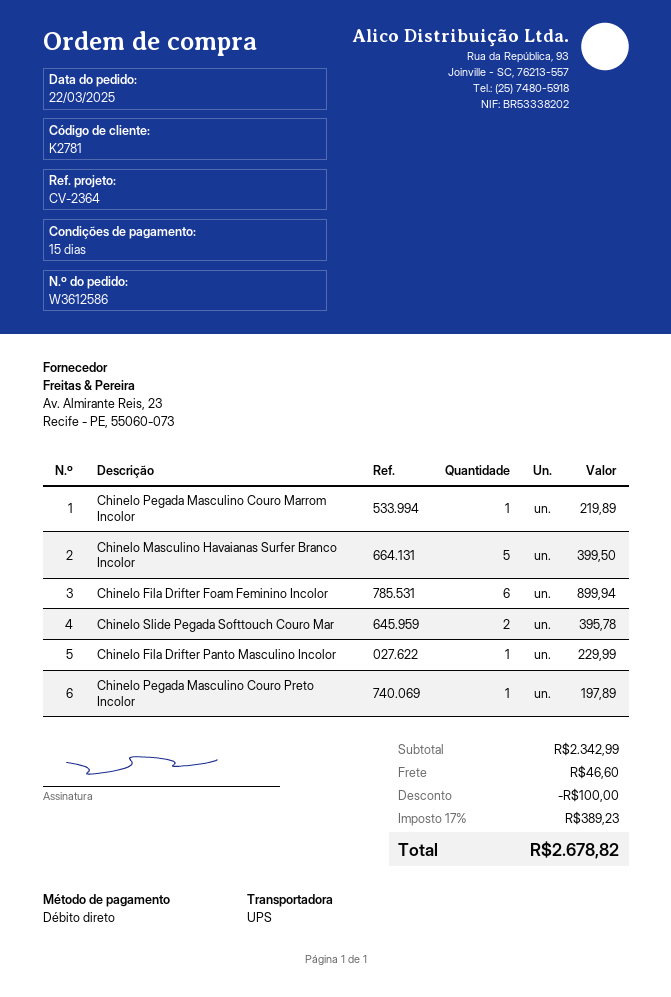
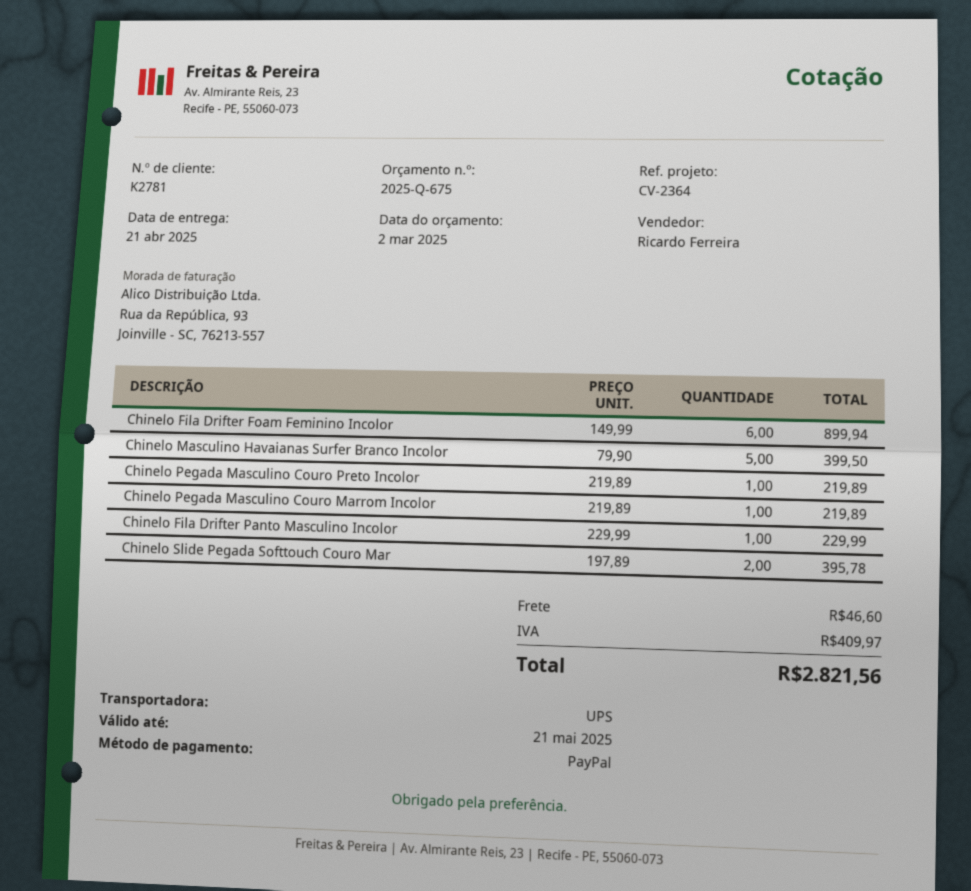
payment method: direct debit -> PayPal
Chinelo Pegada Masculino Couro Preto Incolor: 1 for 197.89 -> 1 for 219.89
discount: 100.00 -> none
tax: 389.23 -> 409.97
total: 2678.82 -> 2821.56

